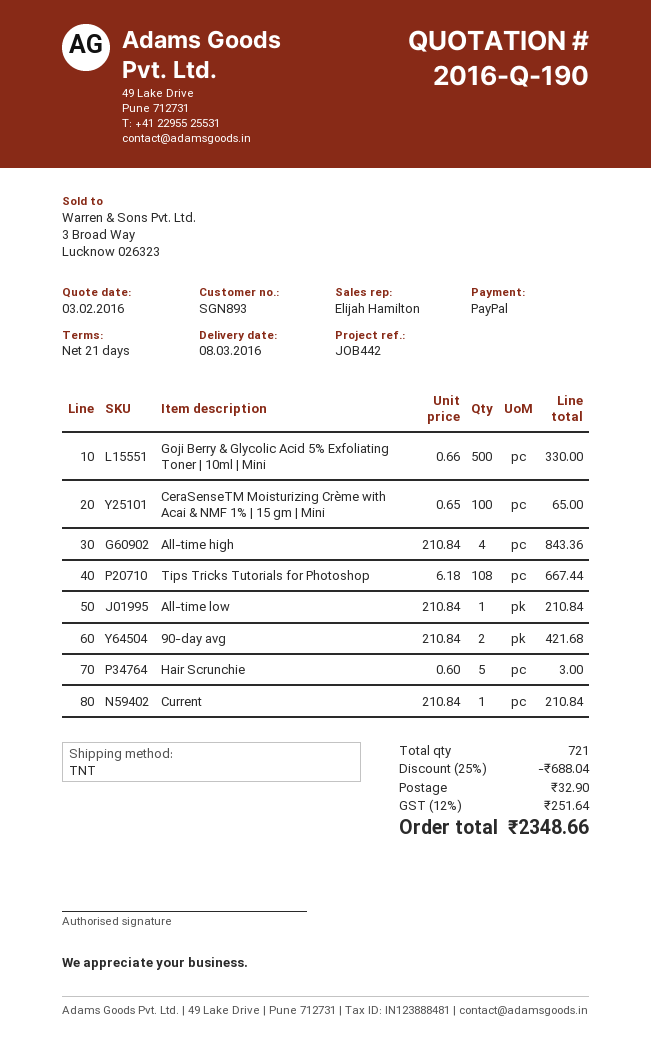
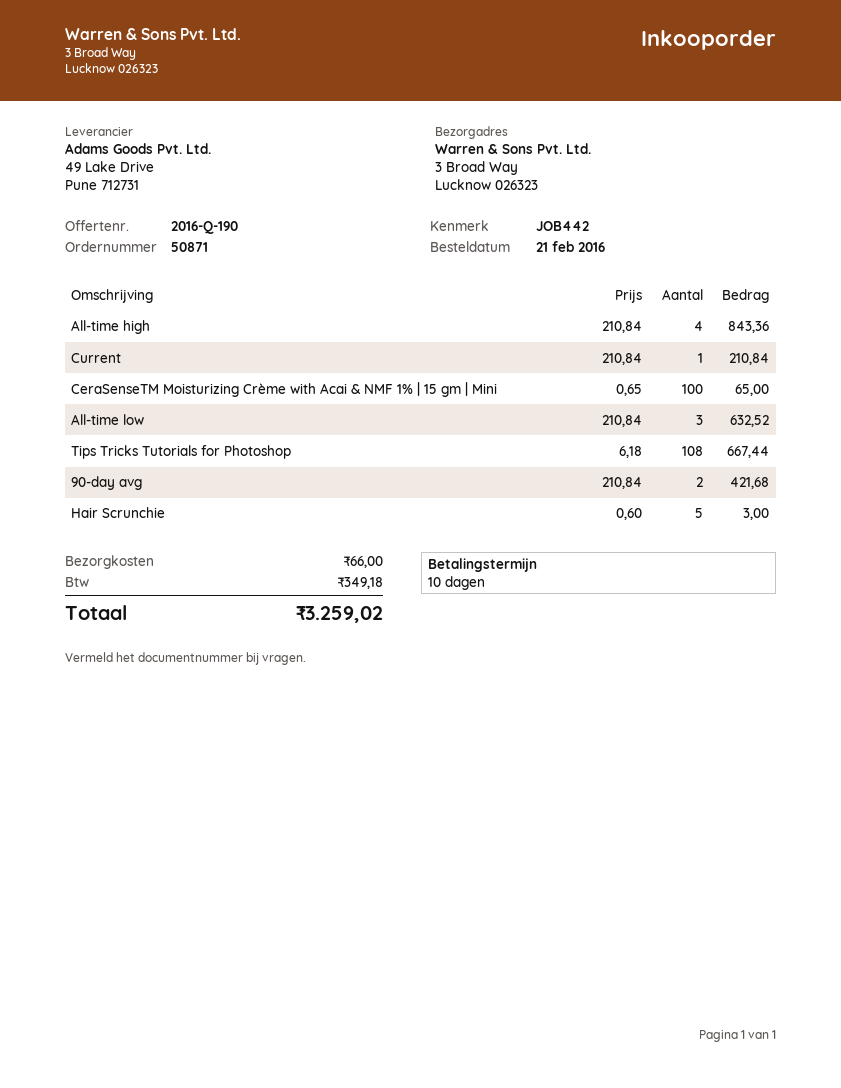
payment terms: 21 days -> 10 days
Goji Berry & Glycolic Acid 5% Exfoliating Toner | 10ml | Mini: 500 x 0.66 = 330.00 -> none
All-time low: 1 x 210.84 = 210.84 -> 3 x 210.84 = 632.52
discount: 25% = 688.04 -> none
shipping: 32.90 -> 66.00
tax: 251.64 -> 349.18
total: 2348.66 -> 3259.02

